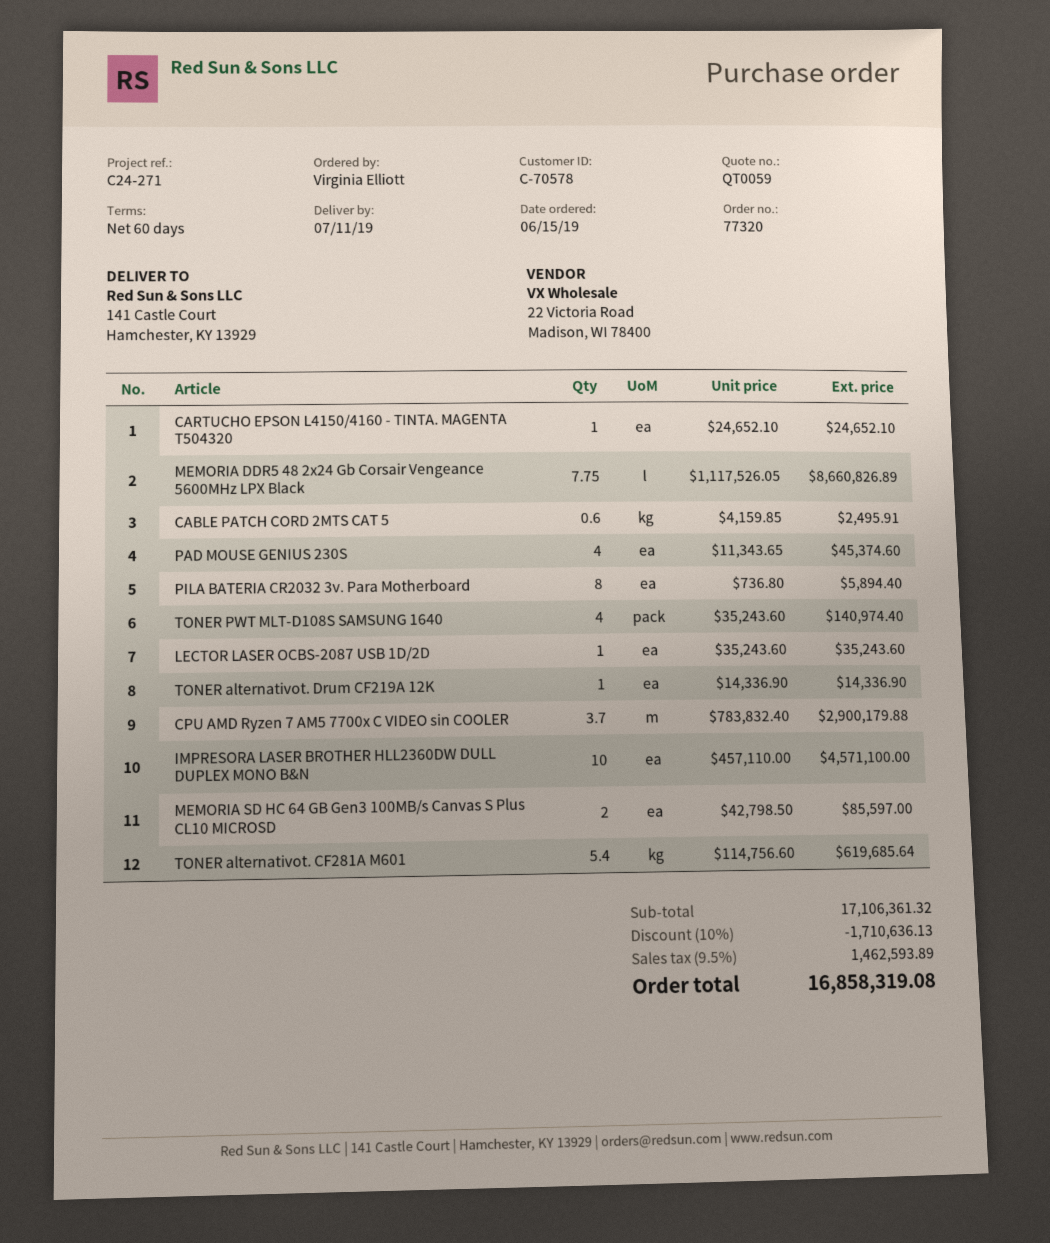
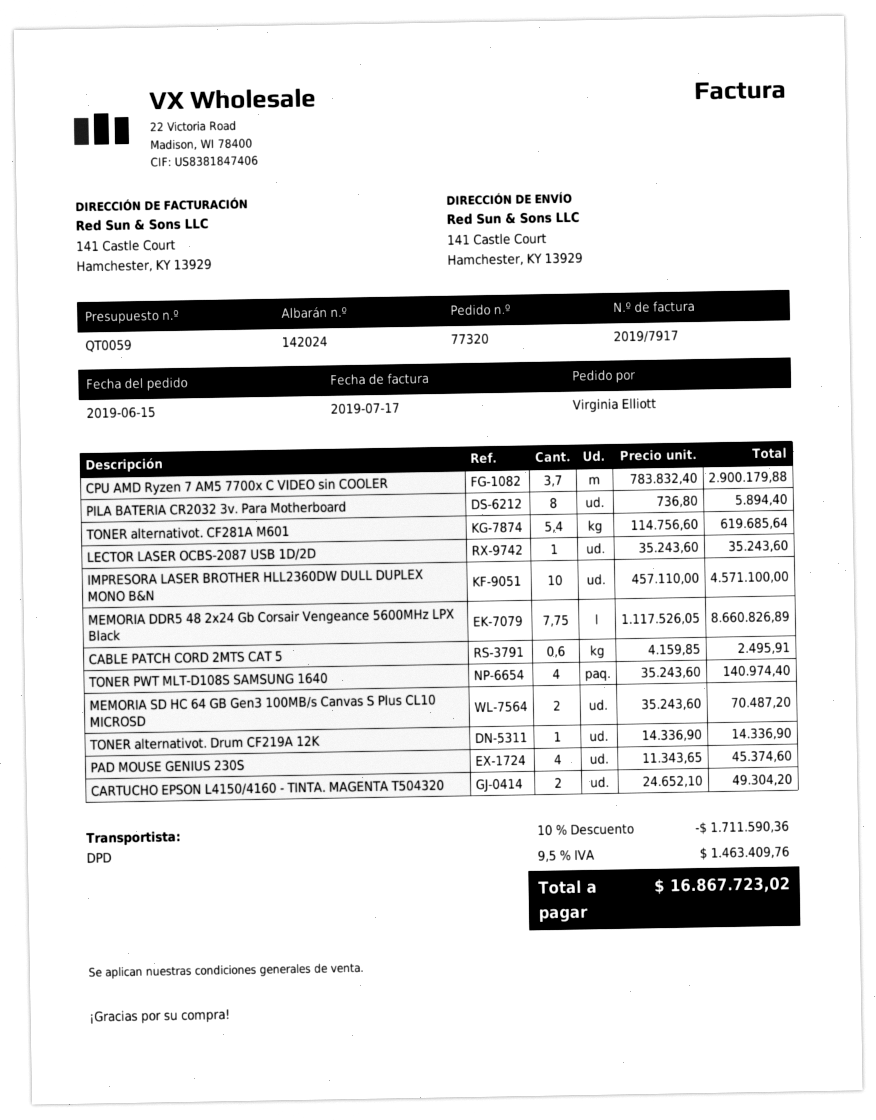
CARTUCHO EPSON L4150/4160 - TINTA. MAGENTA T504320: 1 x 24652.10 = 24652.10 -> 2 x 24652.10 = 49304.20
MEMORIA SD HC 64 GB Gen3 100MB/s Canvas S Plus CL10 MICROSD: 2 x 42798.50 = 85597.00 -> 2 x 35243.60 = 70487.20
discount: 10% = 1710636.13 -> 10% = 1711590.36
tax: 9.5% = 1462593.89 -> 9.5% = 1463409.76
total: 16858319.08 -> 16867723.02

